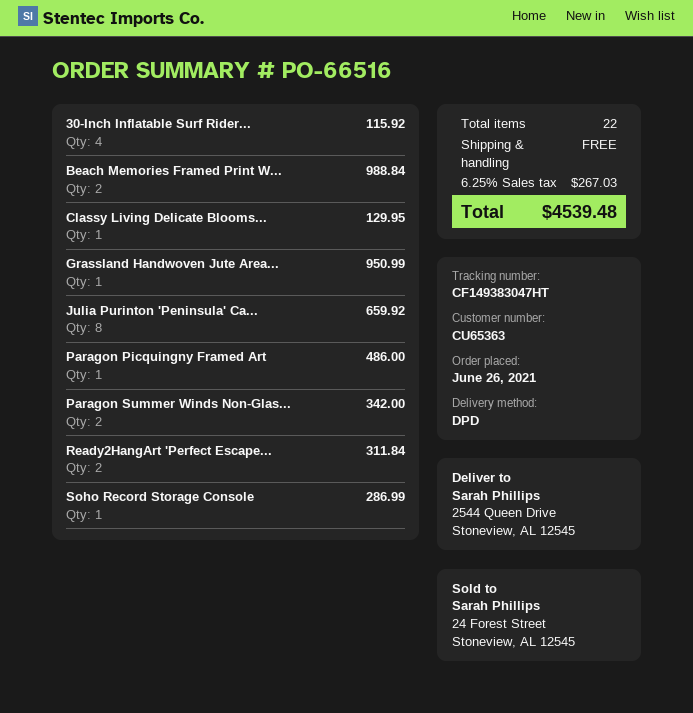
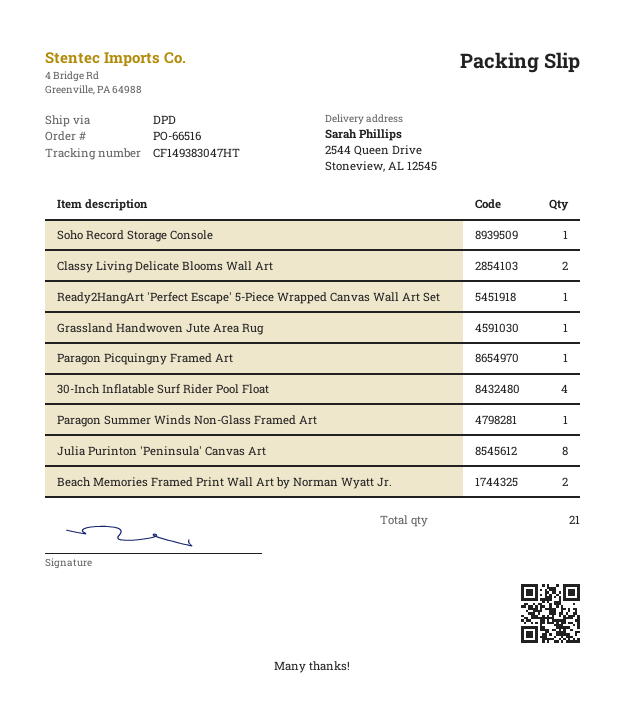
Classy Living Delicate Blooms...: 1 -> 2
Paragon Summer Winds Non-Glas...: 2 -> 1
Ready2HangArt 'Perfect Escape...: 2 -> 1
total quantity: 22 -> 21

